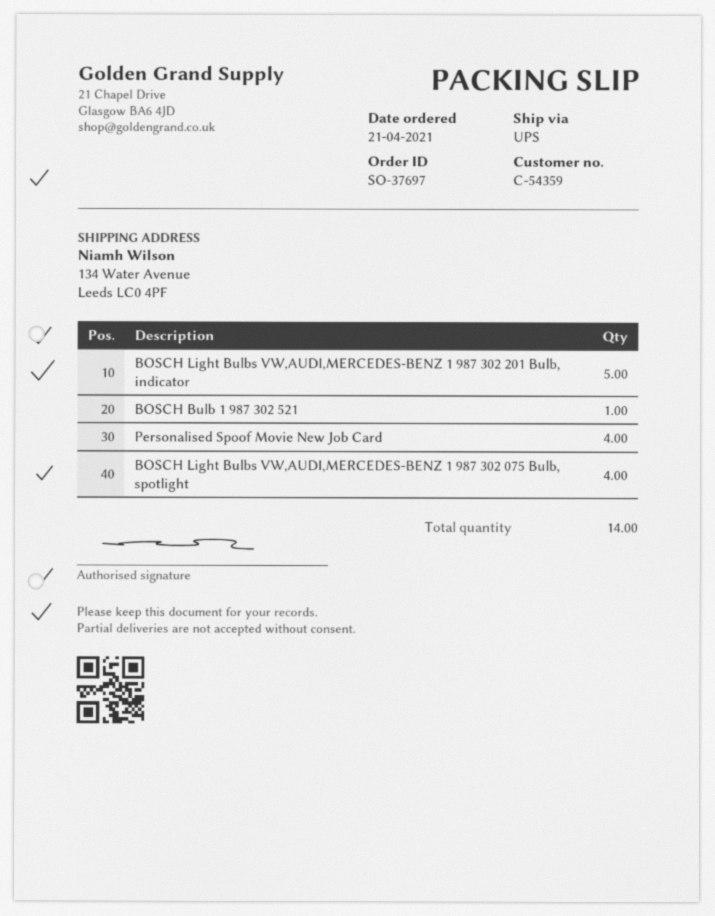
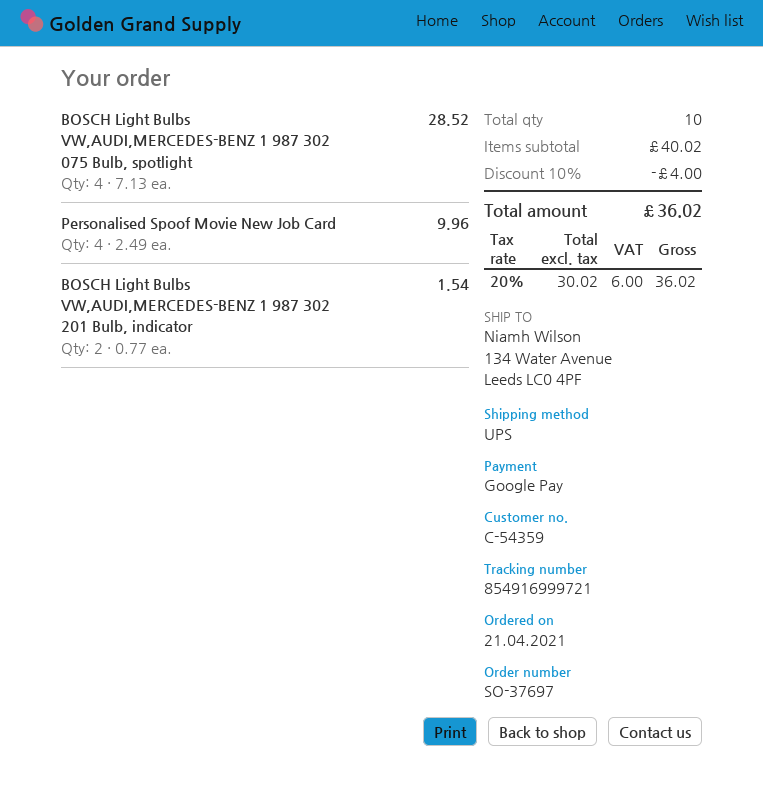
BOSCH Light Bulbs VW,AUDI,MERCEDES-BENZ 1 987 302 201 Bulb, indicator: 5 -> 2
BOSCH Bulb 1 987 302 521: 1 -> none
total quantity: 14 -> 10

